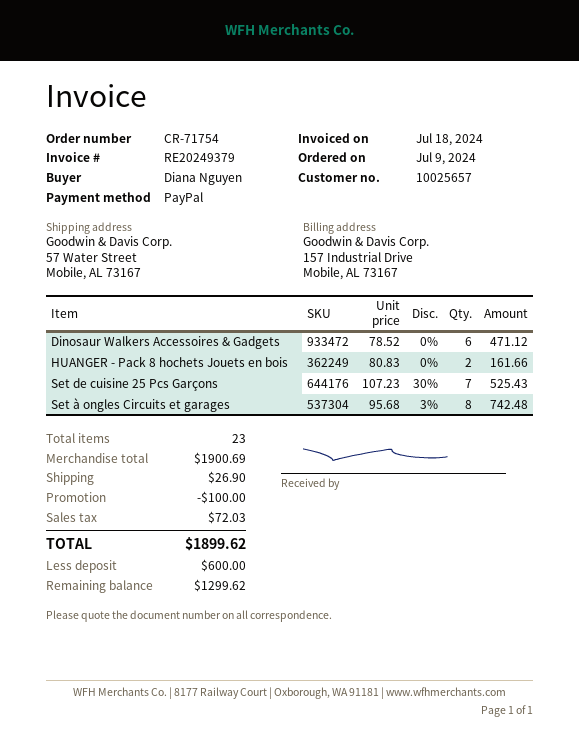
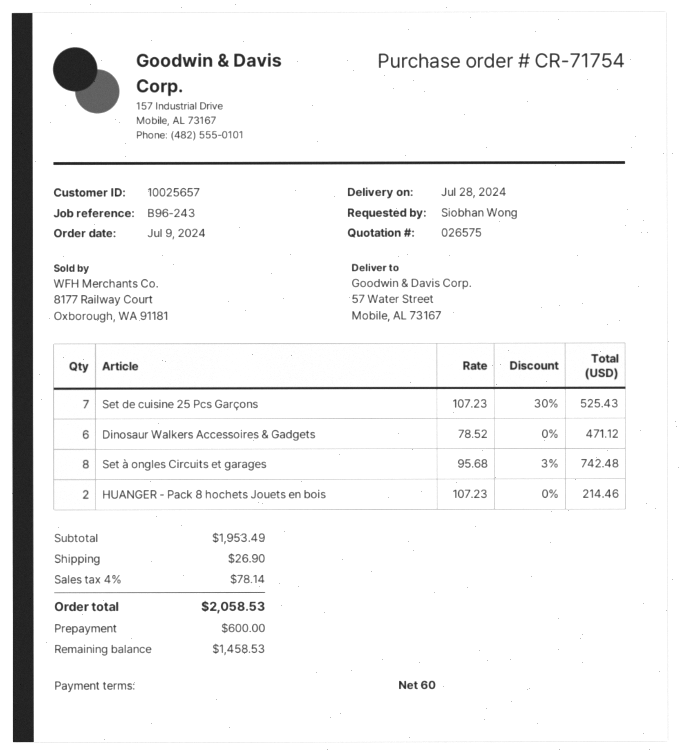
ordered by: Diana Nguyen -> Siobhan Wong
HUANGER - Pack 8 hochets Jouets en bois: 2 x 80.83 = 161.66 -> 2 x 107.23 = 214.46
subtotal: 1900.69 -> 1953.49
discount: 100.00 -> none
tax: 72.03 -> 78.14
total: 1899.62 -> 2058.53
balance: 1299.62 -> 1458.53

